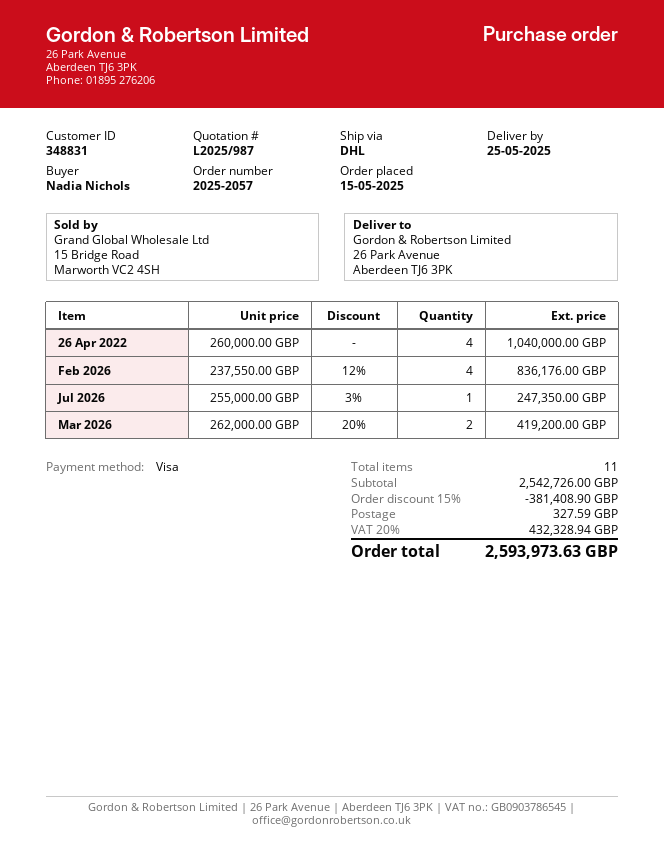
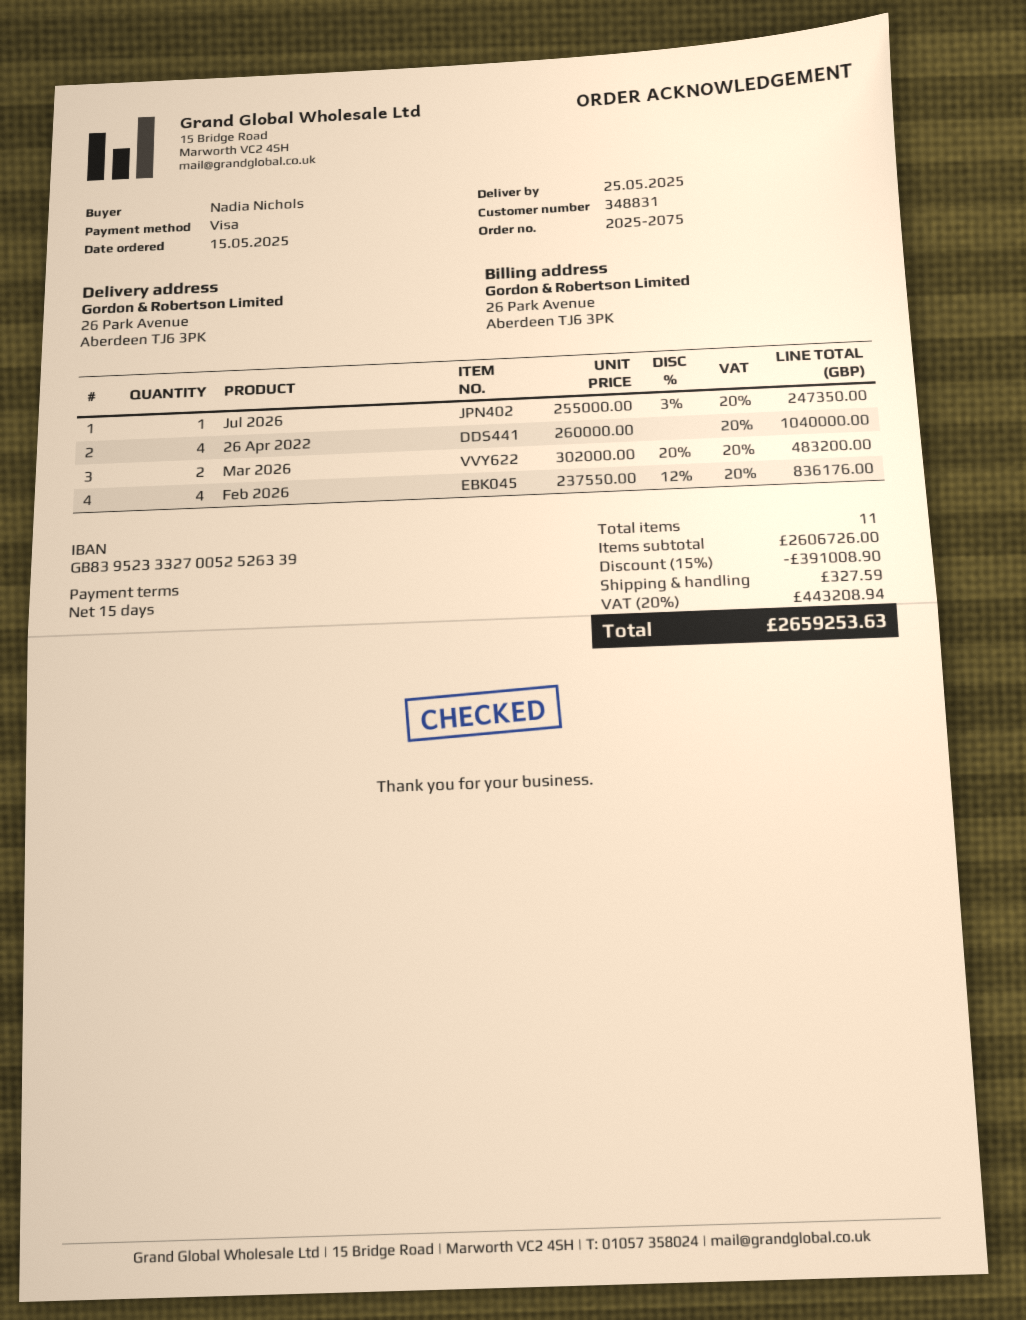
order number: 2025-2057 -> 2025-2075
Mar 2026: 2 x 262000.00 - 20% = 419200.00 -> 2 x 302000.00 - 20% = 483200.00
subtotal: 2542726.00 -> 2606726.00
discount: 15% = 381408.90 -> 15% = 391008.90
tax: 20% = 432328.94 -> 20% = 443208.94
total: 2593973.63 -> 2659253.63

